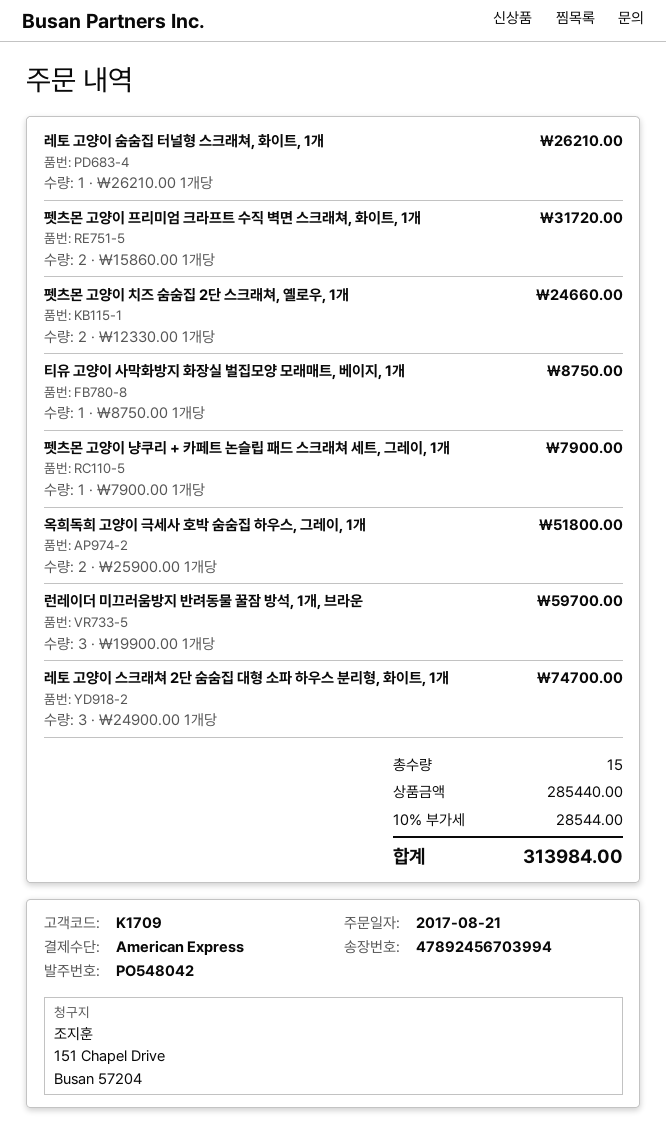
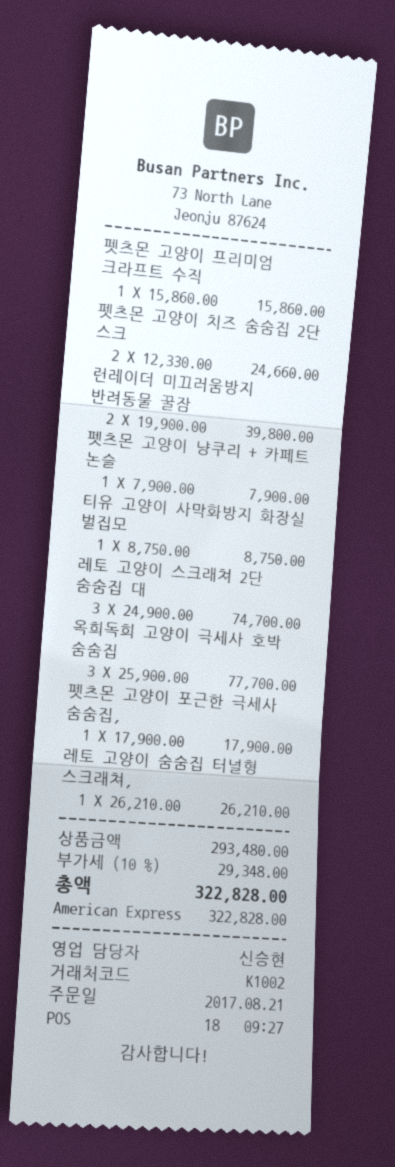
customer number: K1709 -> K1002
펫츠몬 고양이 프리미엄 크라프트 수직 벽면 스크래쳐, 화이트, 1개: 2 x 15860.00 = 31720.00 -> 1 x 15860.00 = 15860.00
옥희독희 고양이 극세사 호박 숨숨집 하우스, 그레이, 1개: 2 x 25900.00 = 51800.00 -> 3 x 25900.00 = 77700.00
런레이더 미끄러움방지 반려동물 꿀잠 방석, 1개, 브라운: 3 x 19900.00 = 59700.00 -> 2 x 19900.00 = 39800.00
펫츠몬 고양이 포근한 극세사 숨숨집,: none -> 1 x 17900.00 = 17900.00
subtotal: 285440.00 -> 293480.00
tax: 10% = 28544.00 -> 10% = 29348.00
total: 313984.00 -> 322828.00

